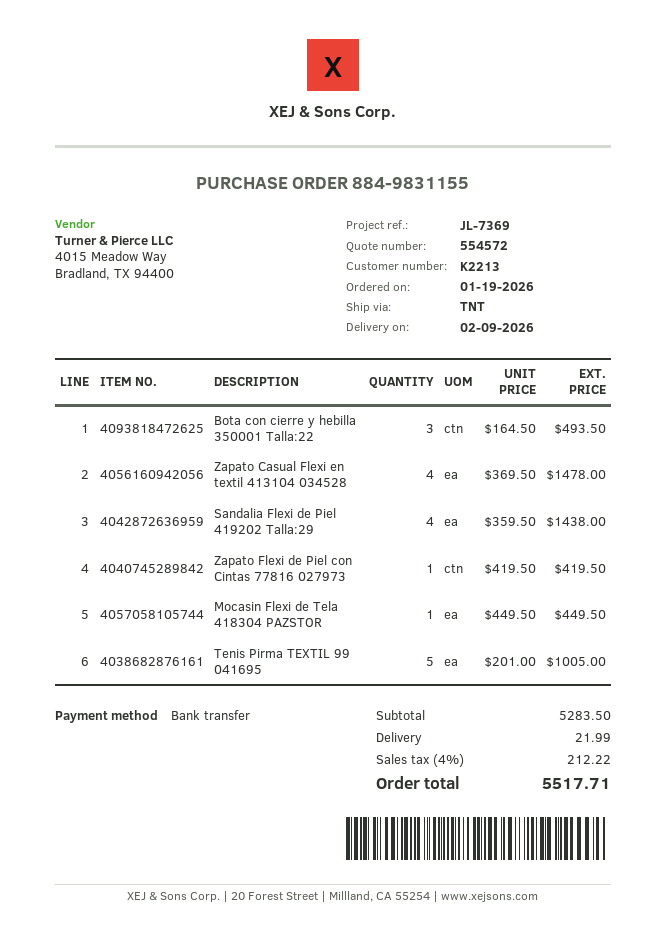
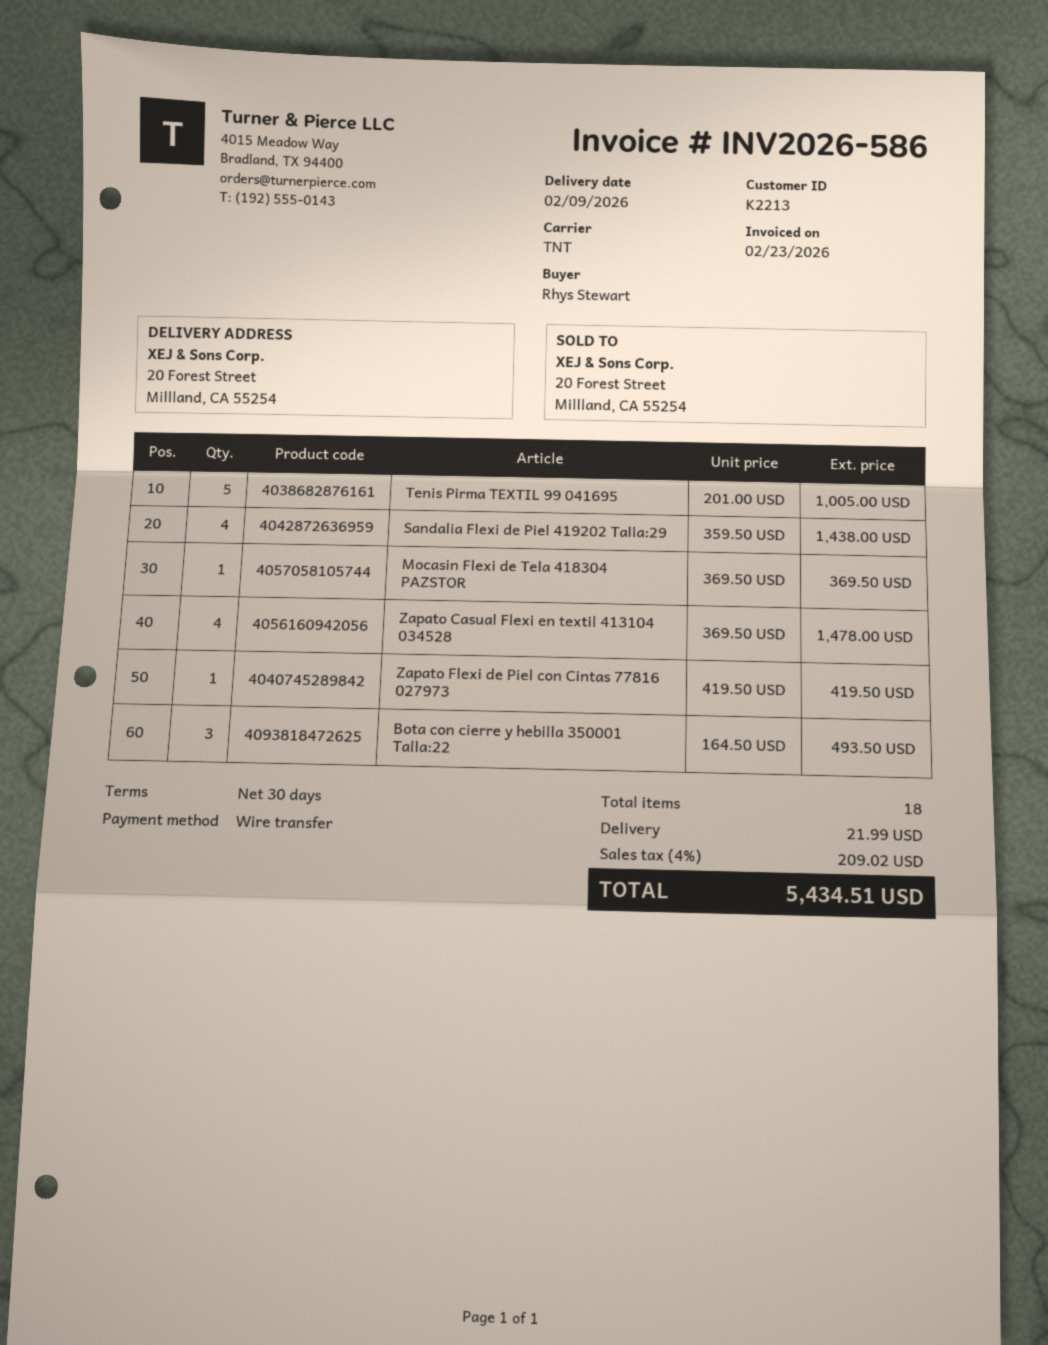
Mocasin Flexi de Tela 418304 PAZSTOR: 1 x 449.50 = 449.50 -> 1 x 369.50 = 369.50
tax: 4% = 212.22 -> 4% = 209.02
total: 5517.71 -> 5434.51

